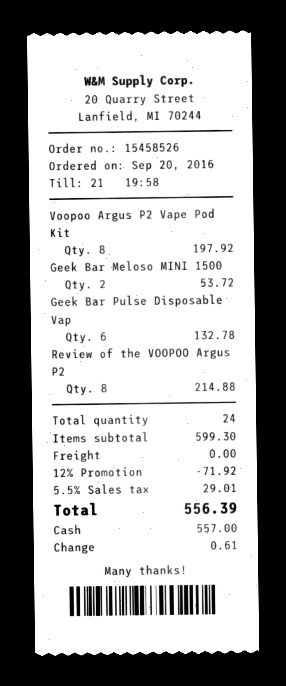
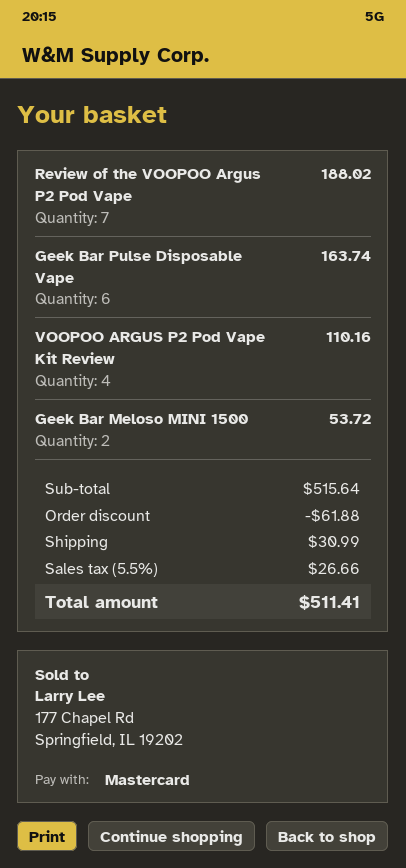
payment method: cash -> Mastercard
Voopoo Argus P2 Vape Pod Kit: 8 for 197.92 -> none
Geek Bar Pulse Disposable Vap: 6 for 132.78 -> 6 for 163.74
Review of the VOOPOO Argus P2: 8 for 214.88 -> 7 for 188.02
VOOPOO ARGUS P2 Pod Vape Kit Review: none -> 4 for 110.16
subtotal: 599.30 -> 515.64
discount: 71.92 -> 61.88
shipping: 0.00 -> 30.99
tax: 5.5% = 29.01 -> 5.5% = 26.66
total: 556.39 -> 511.41

